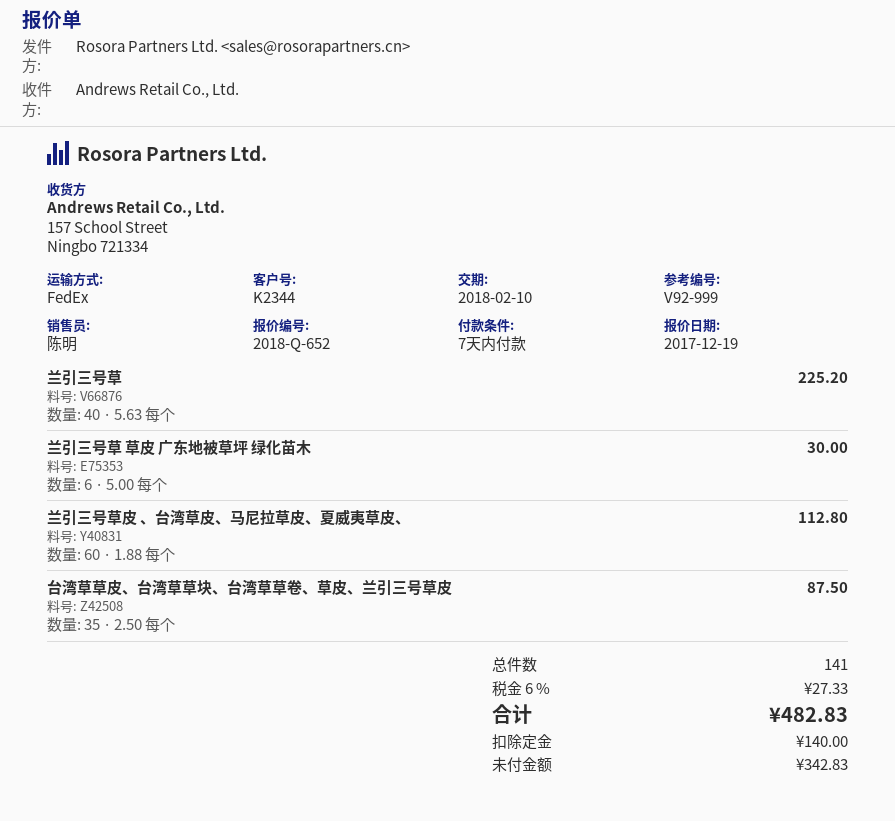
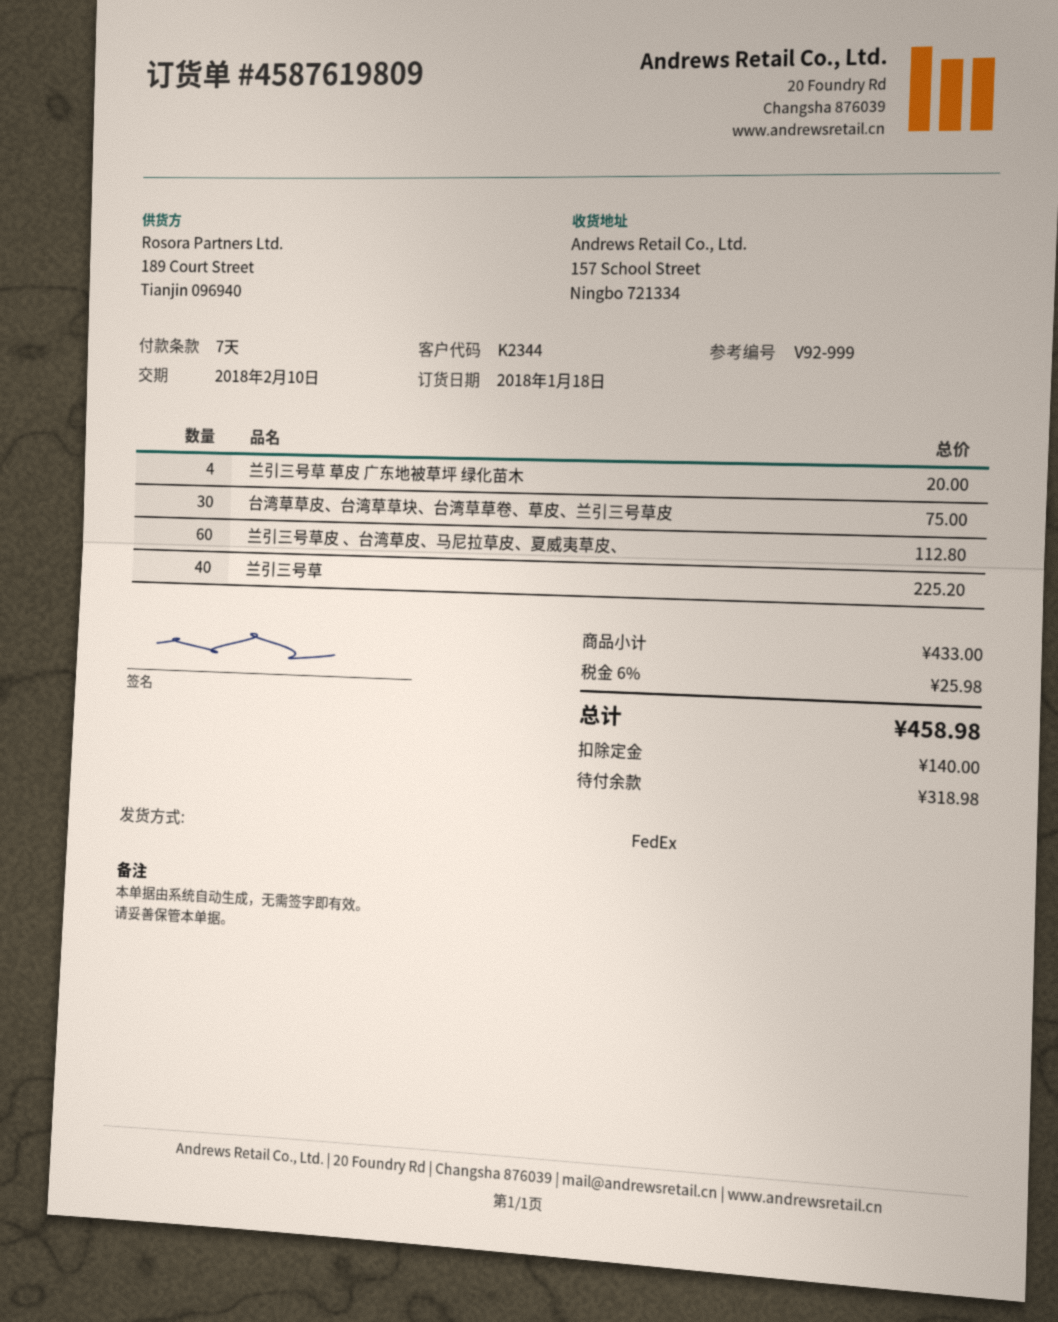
兰引三号草 草皮 广东地被草坪 绿化苗木: 6 for 30.00 -> 4 for 20.00
台湾草草皮、台湾草草块、台湾草草卷、草皮、兰引三号草皮: 35 for 87.50 -> 30 for 75.00
tax: 6% = 27.33 -> 6% = 25.98
total: 482.83 -> 458.98
balance: 342.83 -> 318.98

